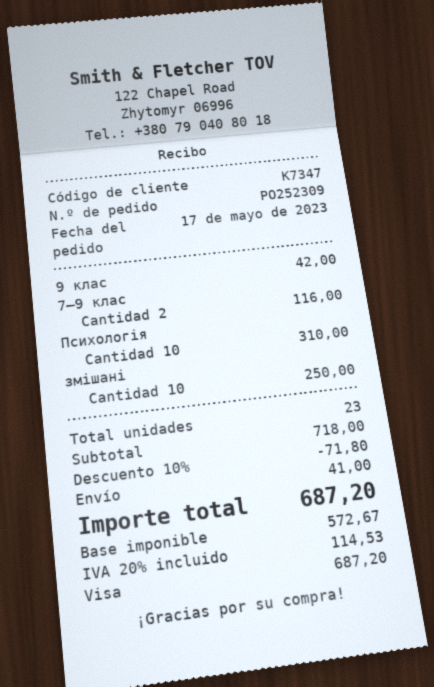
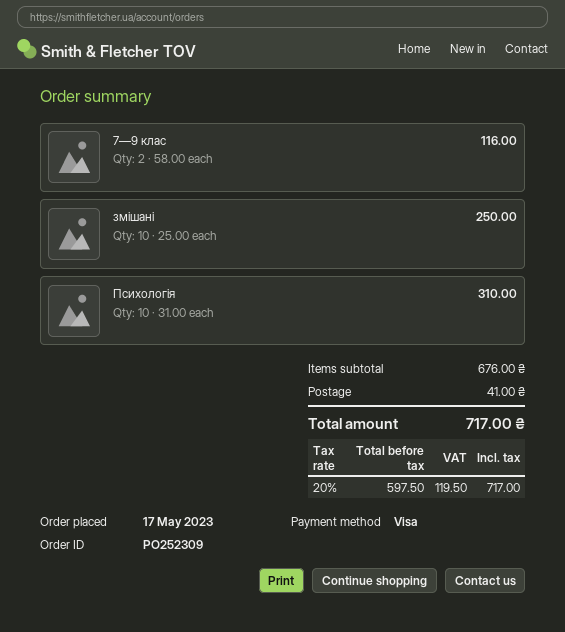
9 клас: 1 for 42.00 -> none
subtotal: 718.00 -> 676.00
discount: 10% = 71.80 -> none
net: 572.67 -> 597.50
tax: 20% = 114.53 -> 20% = 119.50
total: 687.20 -> 717.00

